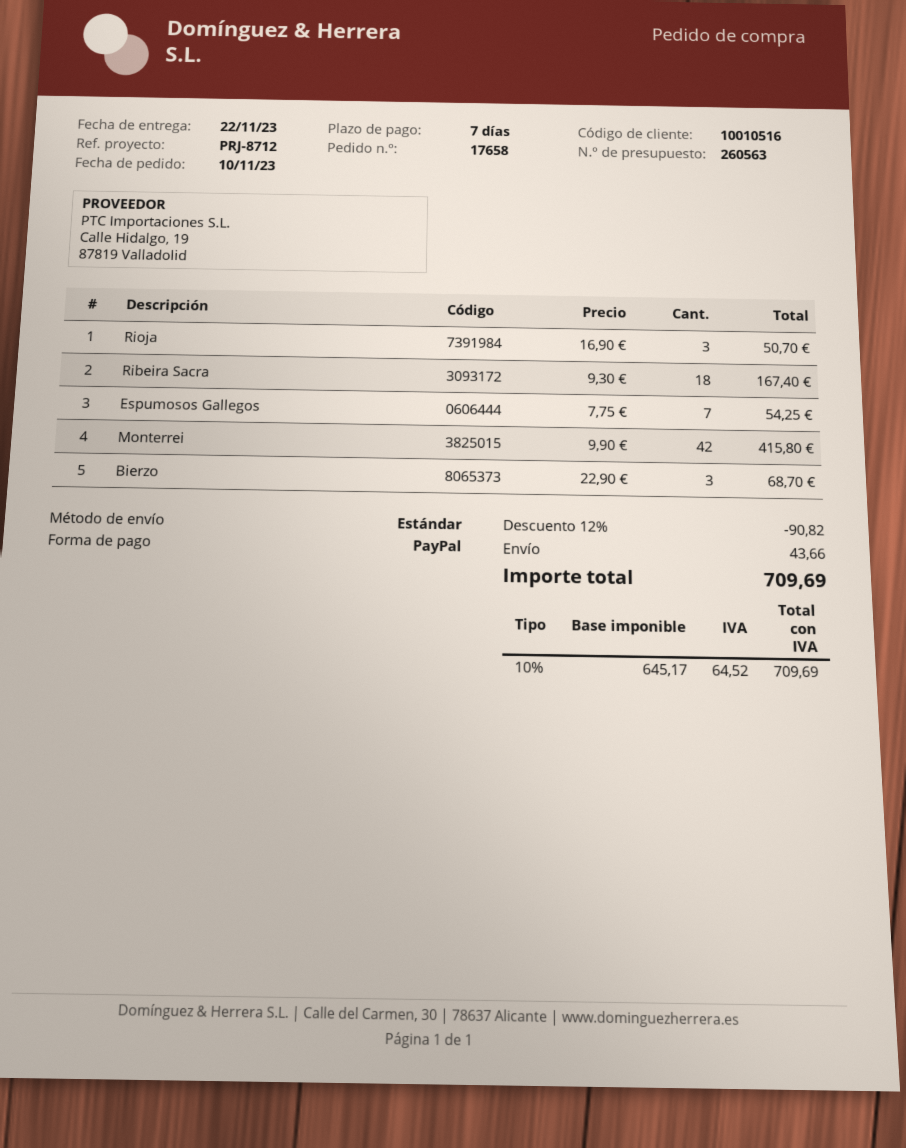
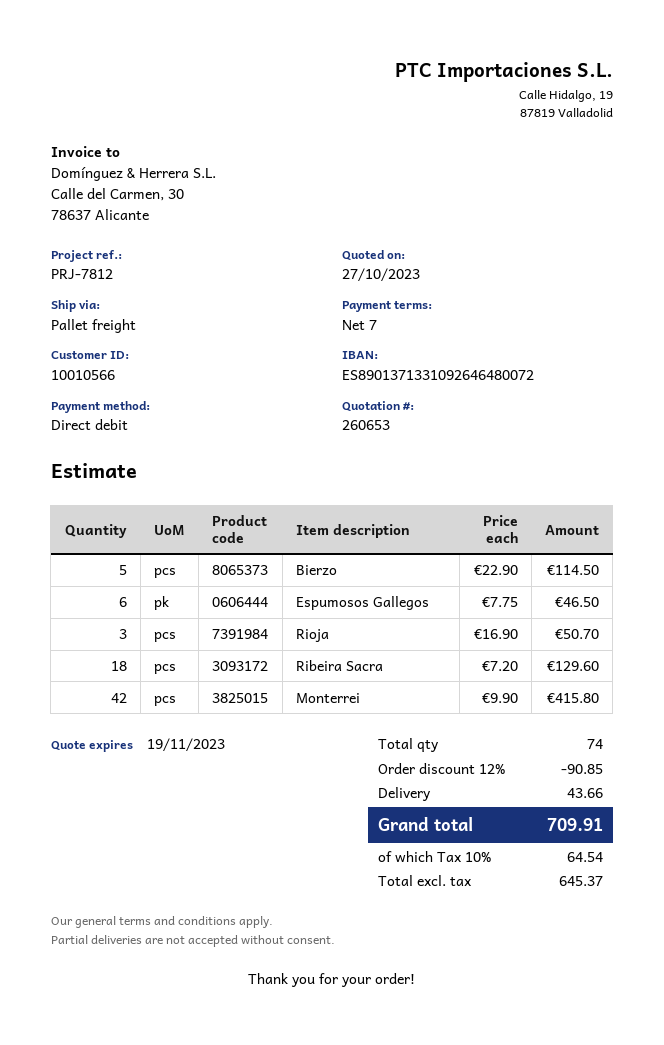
quote number: 260563 -> 260653
customer number: 10010516 -> 10010566
reference: PRJ-8712 -> PRJ-7812
payment method: PayPal -> direct debit
shipping method: standard -> pallet freight
Ribeira Sacra: 18 x 9.30 = 167.40 -> 18 x 7.20 = 129.60
Espumosos Gallegos: 7 x 7.75 = 54.25 -> 6 x 7.75 = 46.50
Bierzo: 3 x 22.90 = 68.70 -> 5 x 22.90 = 114.50
discount: 12% = 90.82 -> 12% = 90.85
net: 645.17 -> 645.37
tax: 10% = 64.52 -> 10% = 64.54
total: 709.69 -> 709.91

